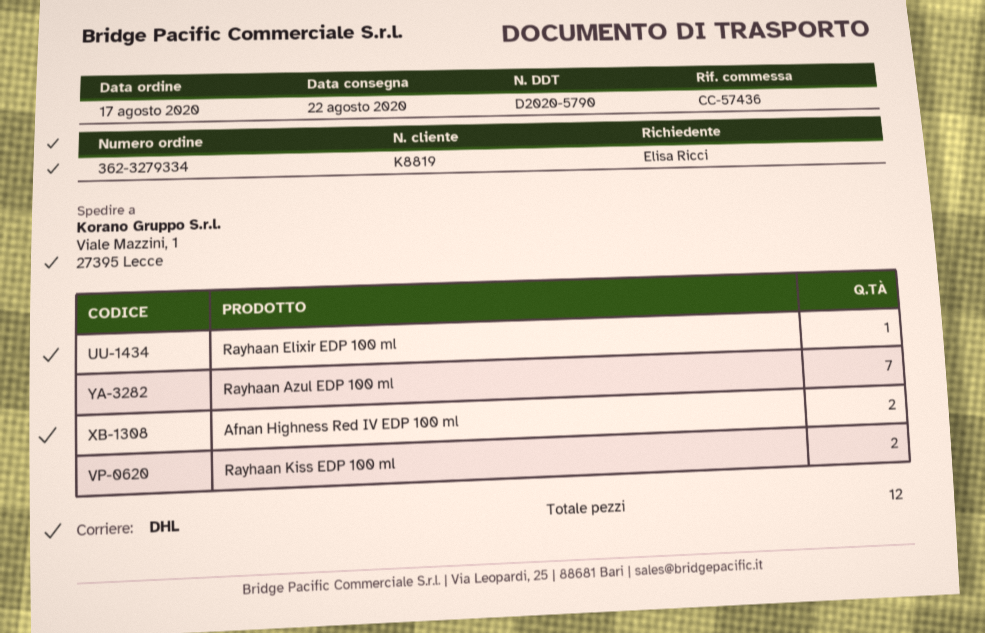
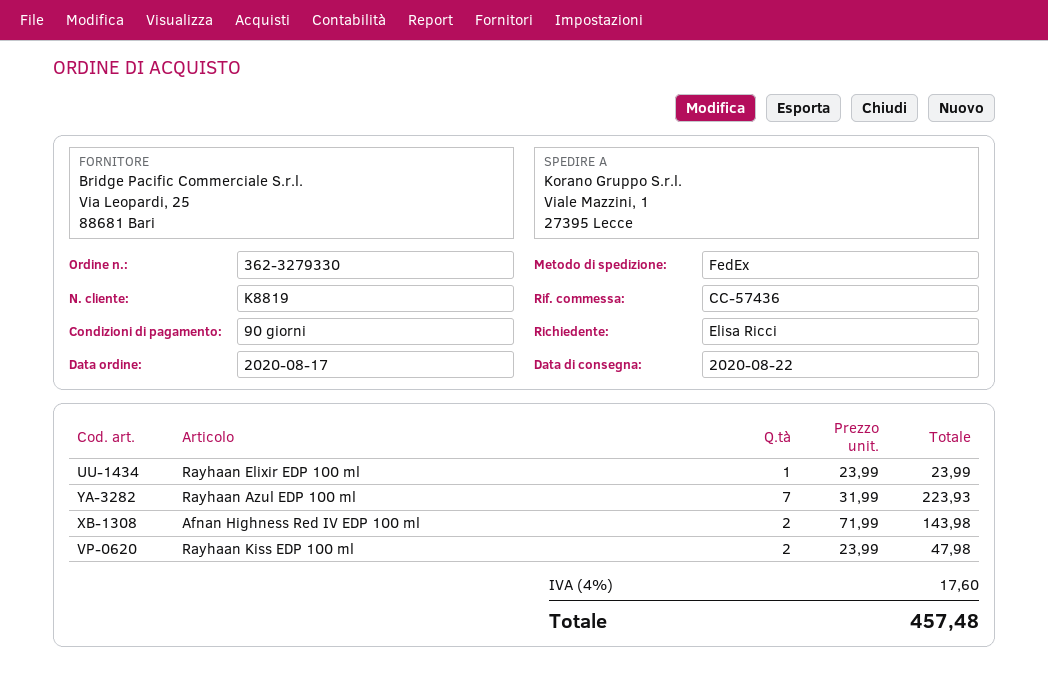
order number: 362-3279334 -> 362-3279330
shipping method: DHL -> FedEx

